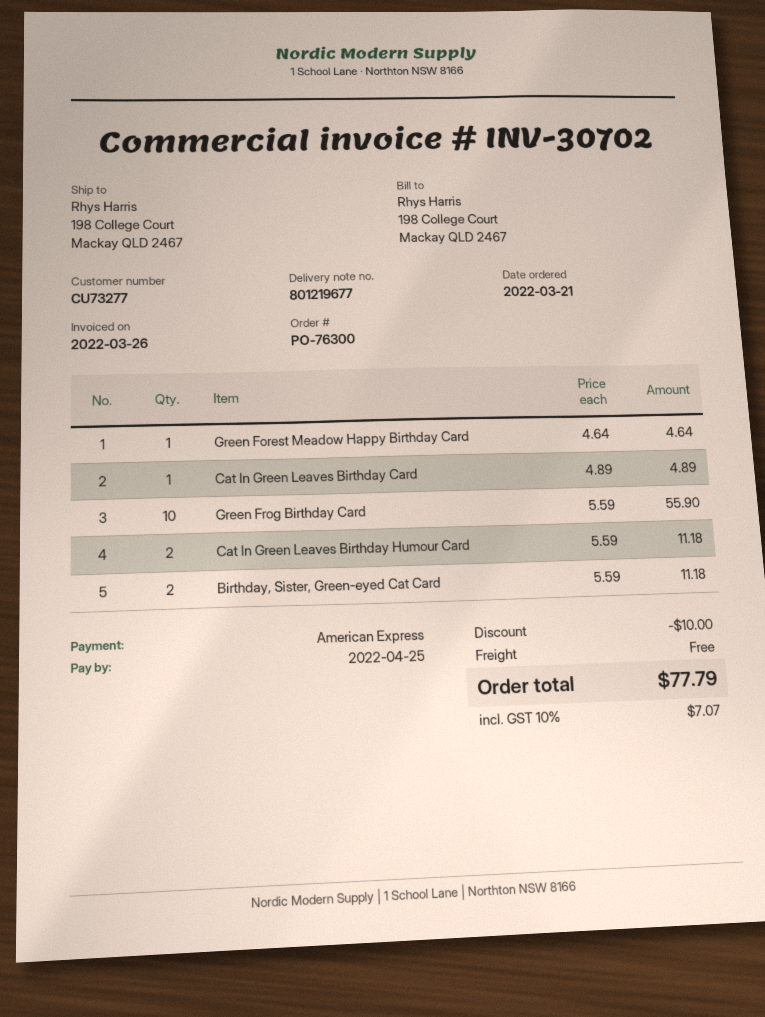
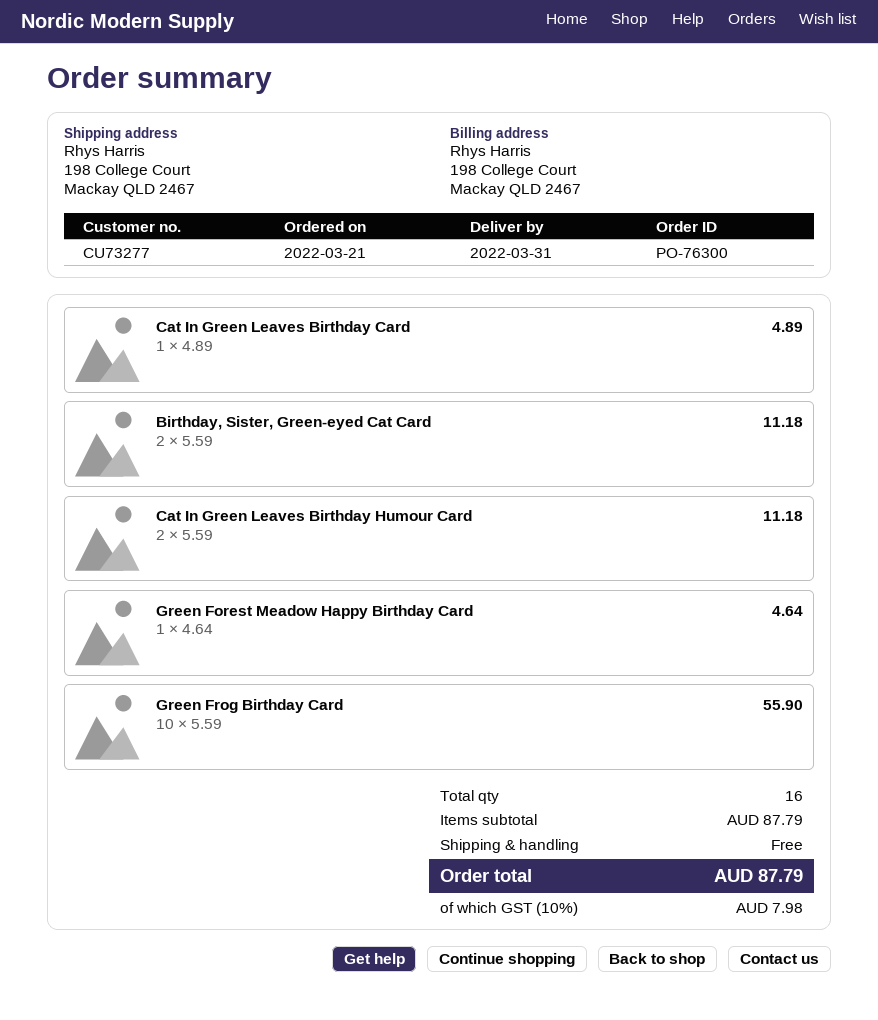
discount: 10.00 -> none
tax: 10% = 7.07 -> 10% = 7.98
total: 77.79 -> 87.79

